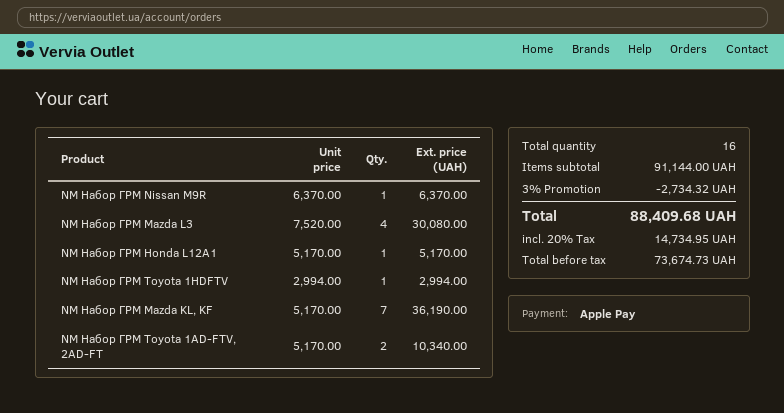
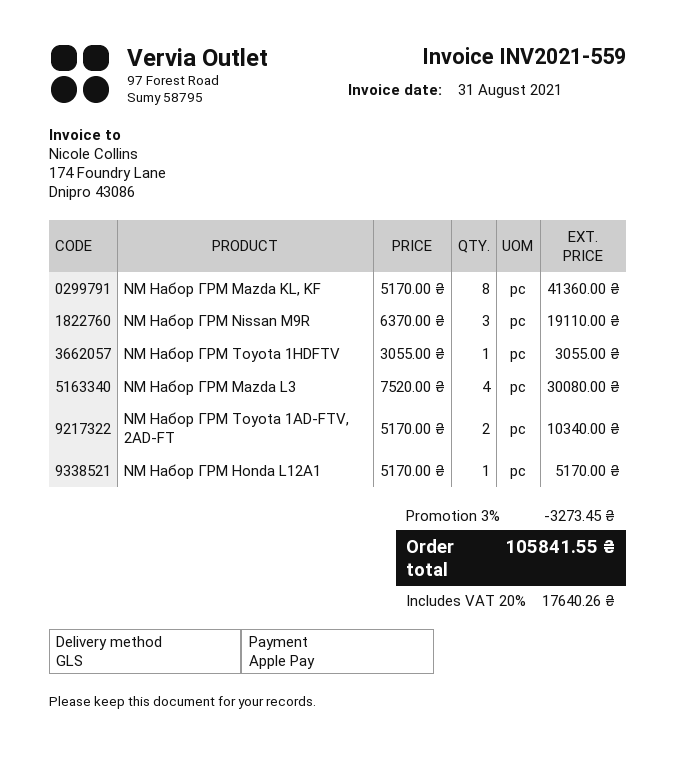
NM Набор ГРМ Nissan M9R: 1 x 6370.00 = 6370.00 -> 3 x 6370.00 = 19110.00
NM Набор ГРМ Toyota 1HDFTV: 1 x 2994.00 = 2994.00 -> 1 x 3055.00 = 3055.00
NM Набор ГРМ Mazda KL, KF: 7 x 5170.00 = 36190.00 -> 8 x 5170.00 = 41360.00
discount: 3% = 2734.32 -> 3% = 3273.45
tax: 20% = 14734.95 -> 20% = 17640.26
total: 88409.68 -> 105841.55

